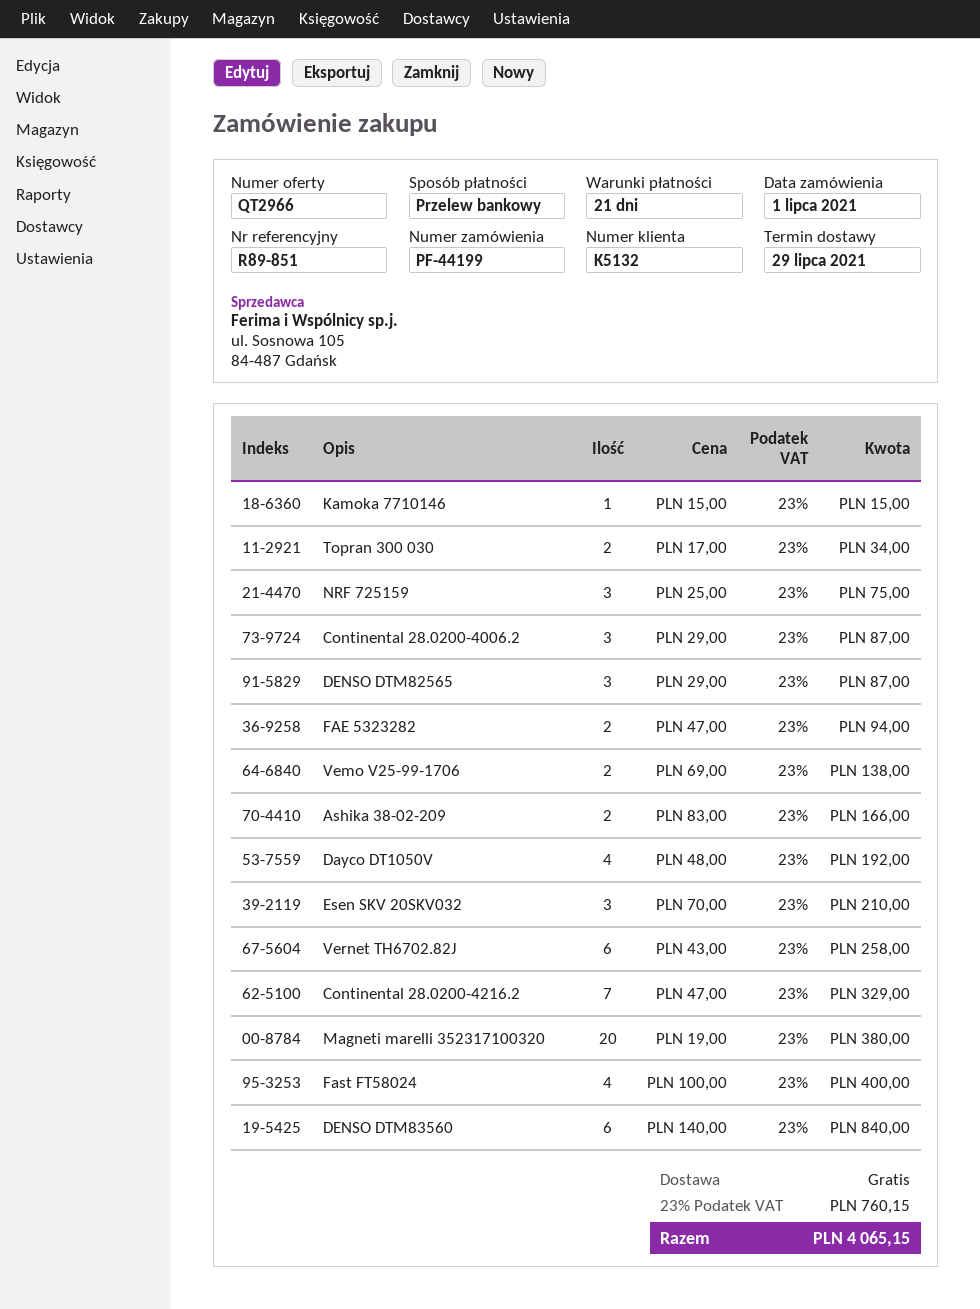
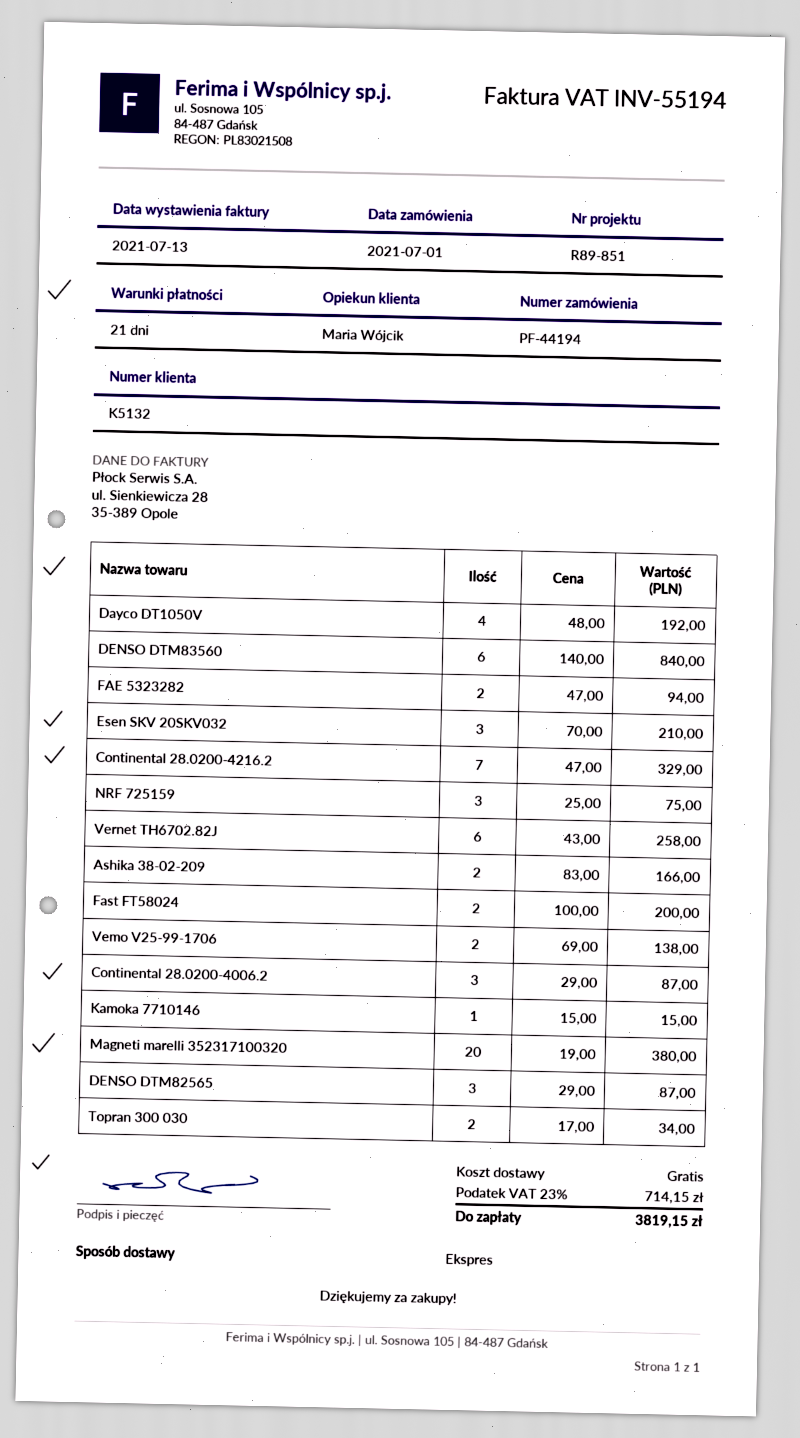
order number: PF-44199 -> PF-44194
Fast FT58024: 4 x 100.00 = 400.00 -> 2 x 100.00 = 200.00
tax: 23% = 760.15 -> 23% = 714.15
total: 4065.15 -> 3819.15

